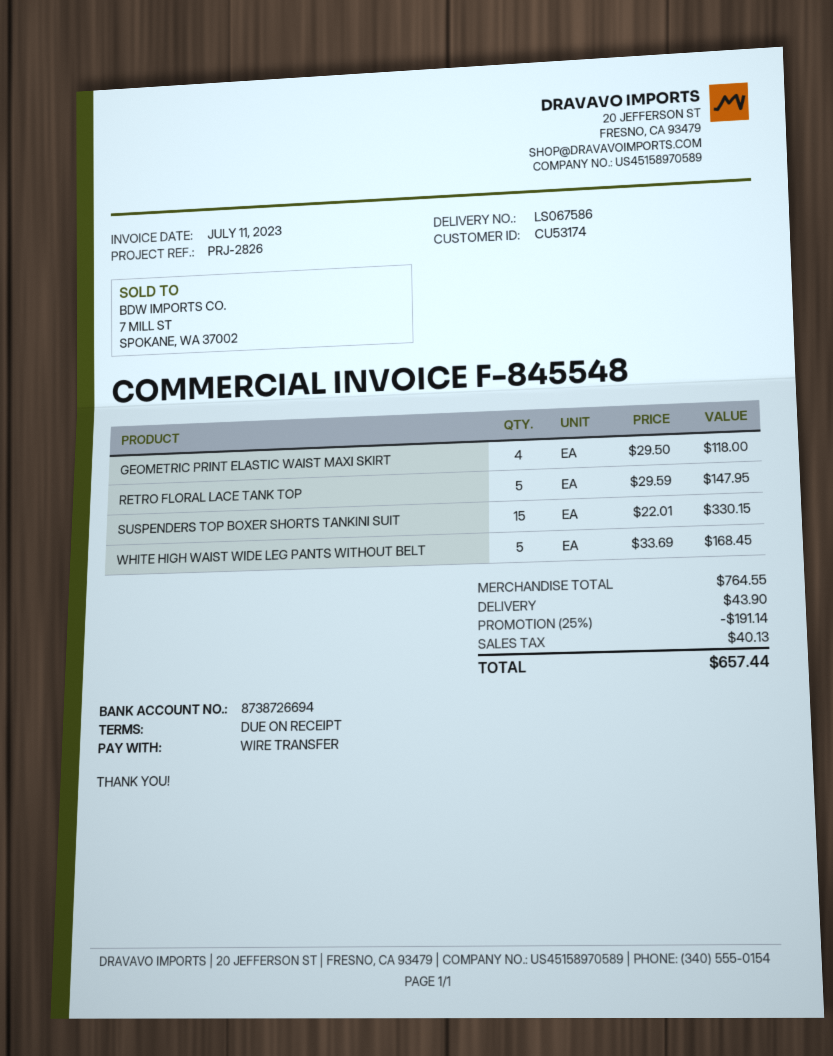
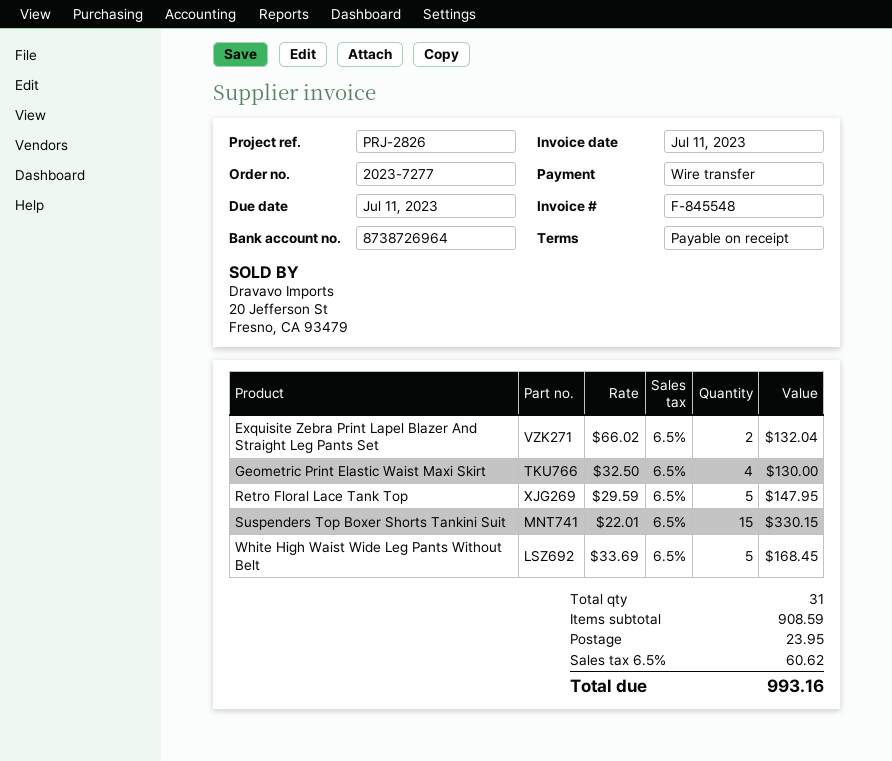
bank account: 8738726694 -> 8738726964
GEOMETRIC PRINT ELASTIC WAIST MAXI SKIRT: 4 x 29.50 = 118.00 -> 4 x 32.50 = 130.00
Exquisite Zebra Print Lapel Blazer And Straight Leg Pants Set: none -> 2 x 66.02 = 132.04
subtotal: 764.55 -> 908.59
discount: 25% = 191.14 -> none
shipping: 43.90 -> 23.95
tax: 40.13 -> 60.62
total: 657.44 -> 993.16

